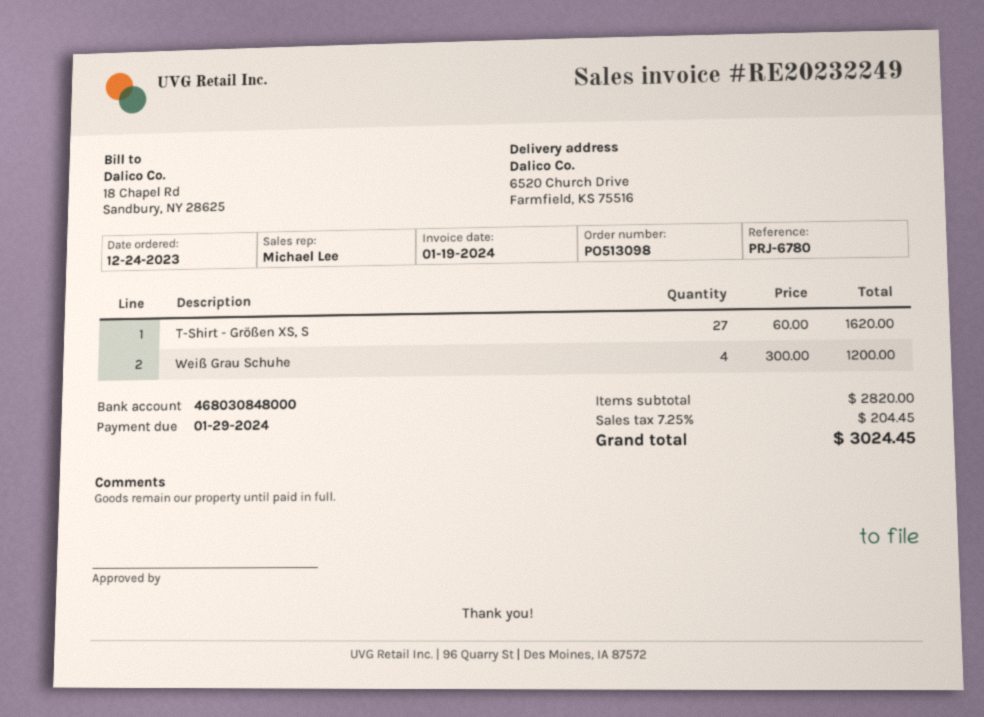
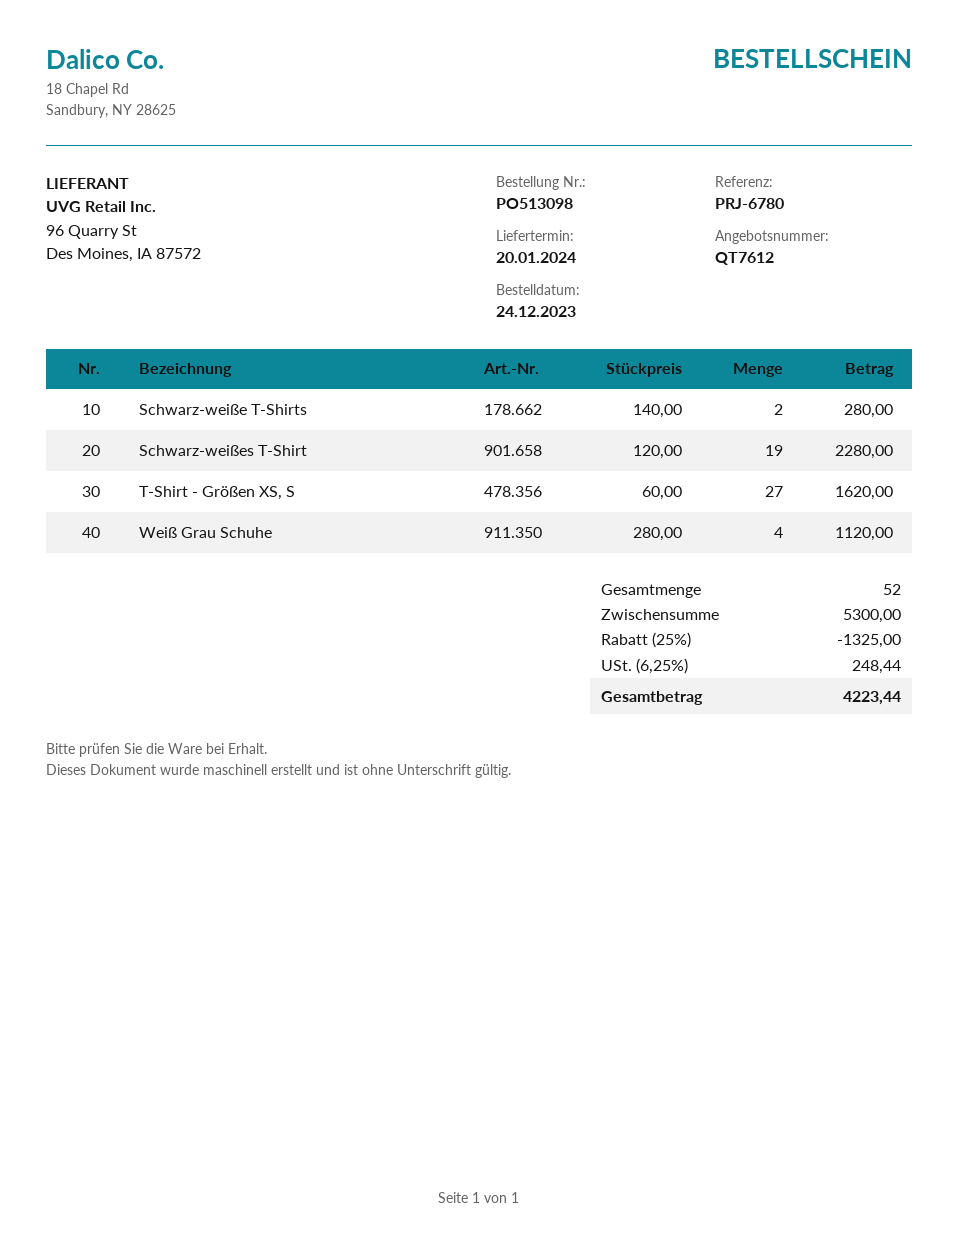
Weiß Grau Schuhe: 4 x 300.00 = 1200.00 -> 4 x 280.00 = 1120.00
Schwarz-weiße T-Shirts: none -> 2 x 140.00 = 280.00
Schwarz-weißes T-Shirt: none -> 19 x 120.00 = 2280.00
subtotal: 2820.00 -> 5300.00
discount: none -> 25% = 1325.00
tax: 7.25% = 204.45 -> 6.25% = 248.44
total: 3024.45 -> 4223.44

